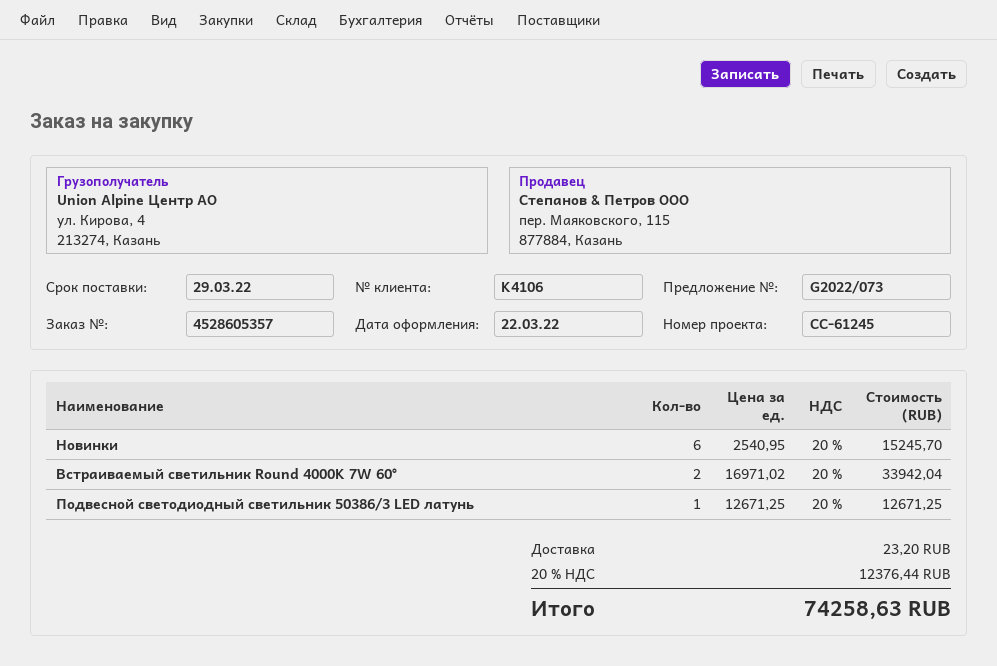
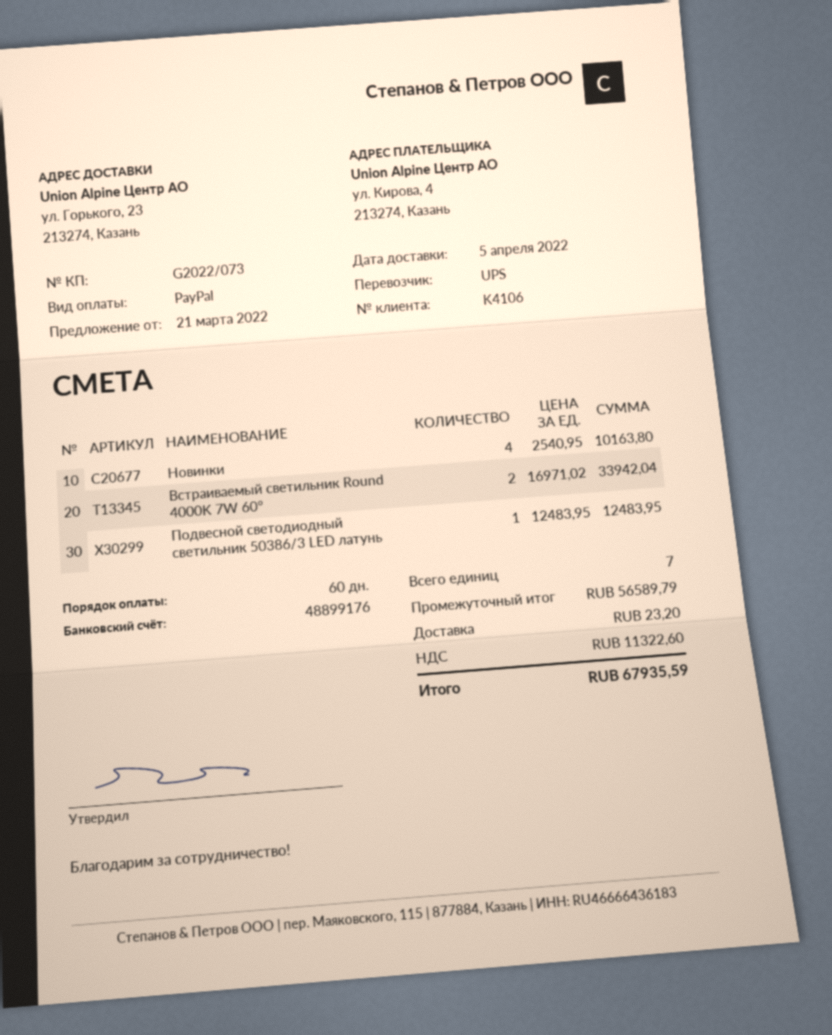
delivery date: 2022-03-29 -> 2022-04-05
ship to: ул. Кирова, 4, 213274, Казань -> ул. Горького, 23, 213274, Казань
Новинки: 6 x 2540.95 = 15245.70 -> 4 x 2540.95 = 10163.80
Подвесной светодиодный светильник 50386/3 LED латунь: 1 x 12671.25 = 12671.25 -> 1 x 12483.95 = 12483.95
tax: 12376.44 -> 11322.60
total: 74258.63 -> 67935.59

